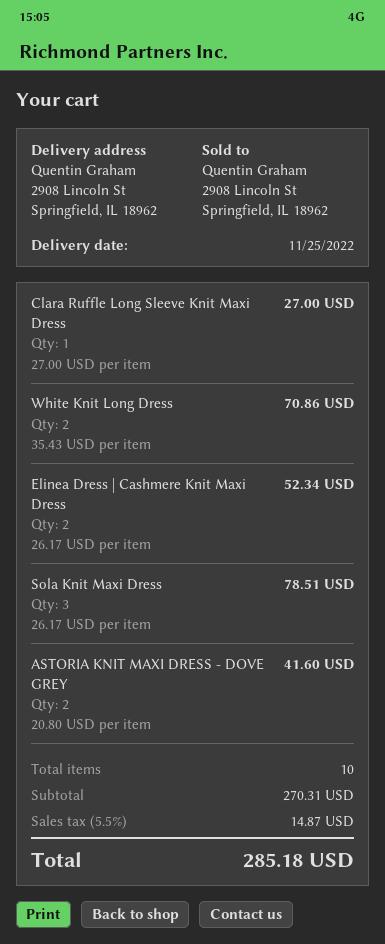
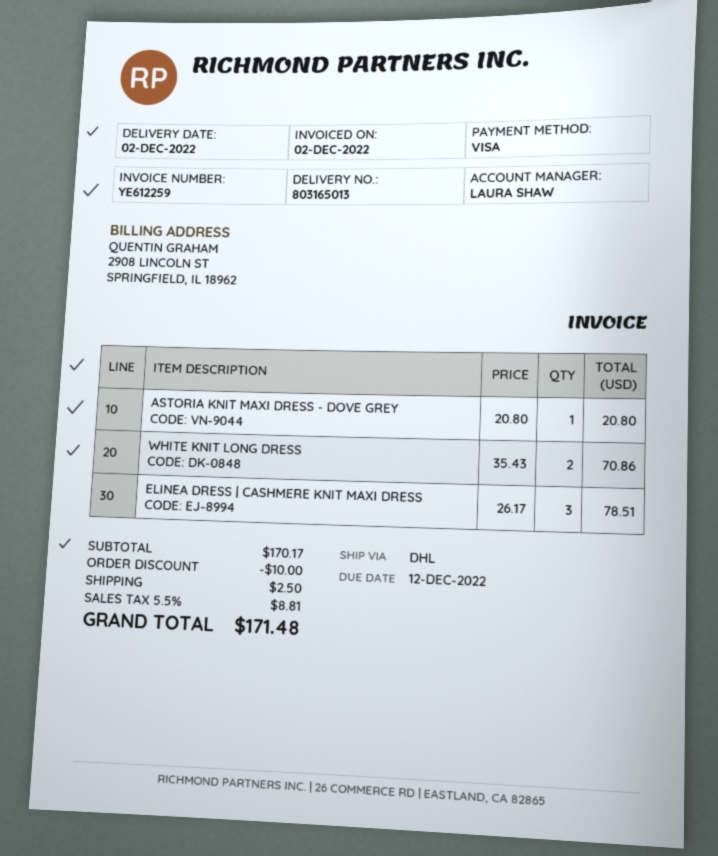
delivery date: 2022-11-25 -> 2022-12-02
Clara Ruffle Long Sleeve Knit Maxi Dress: 1 x 27.00 = 27.00 -> none
Elinea Dress | Cashmere Knit Maxi Dress: 2 x 26.17 = 52.34 -> 3 x 26.17 = 78.51
Sola Knit Maxi Dress: 3 x 26.17 = 78.51 -> none
ASTORIA KNIT MAXI DRESS - DOVE GREY: 2 x 20.80 = 41.60 -> 1 x 20.80 = 20.80
subtotal: 270.31 -> 170.17
discount: none -> 10.00
shipping: none -> 2.50
tax: 5.5% = 14.87 -> 5.5% = 8.81
total: 285.18 -> 171.48

